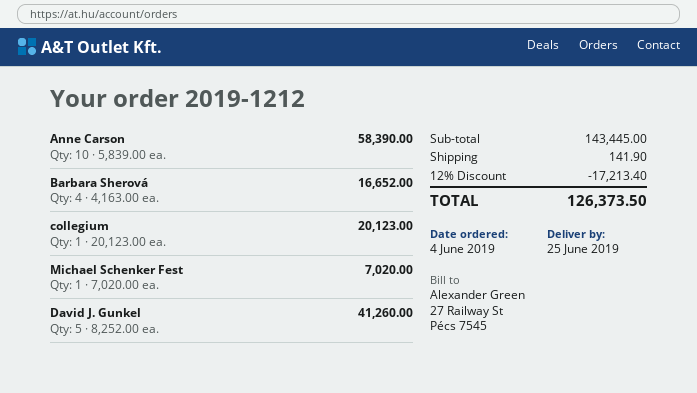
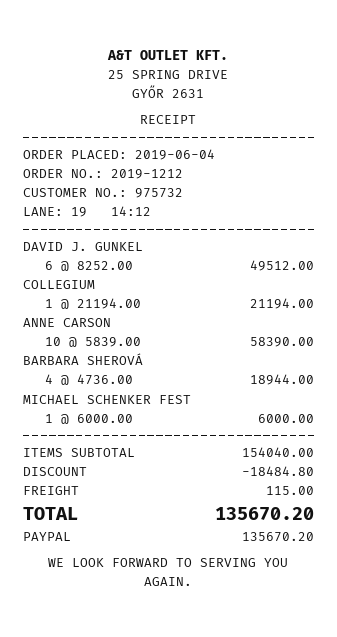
Barbara Sherová: 4 x 4163.00 = 16652.00 -> 4 x 4736.00 = 18944.00
collegium: 1 x 20123.00 = 20123.00 -> 1 x 21194.00 = 21194.00
Michael Schenker Fest: 1 x 7020.00 = 7020.00 -> 1 x 6000.00 = 6000.00
David J. Gunkel: 5 x 8252.00 = 41260.00 -> 6 x 8252.00 = 49512.00
subtotal: 143445.00 -> 154040.00
discount: 17213.40 -> 18484.80
shipping: 141.90 -> 115.00
total: 126373.50 -> 135670.20

